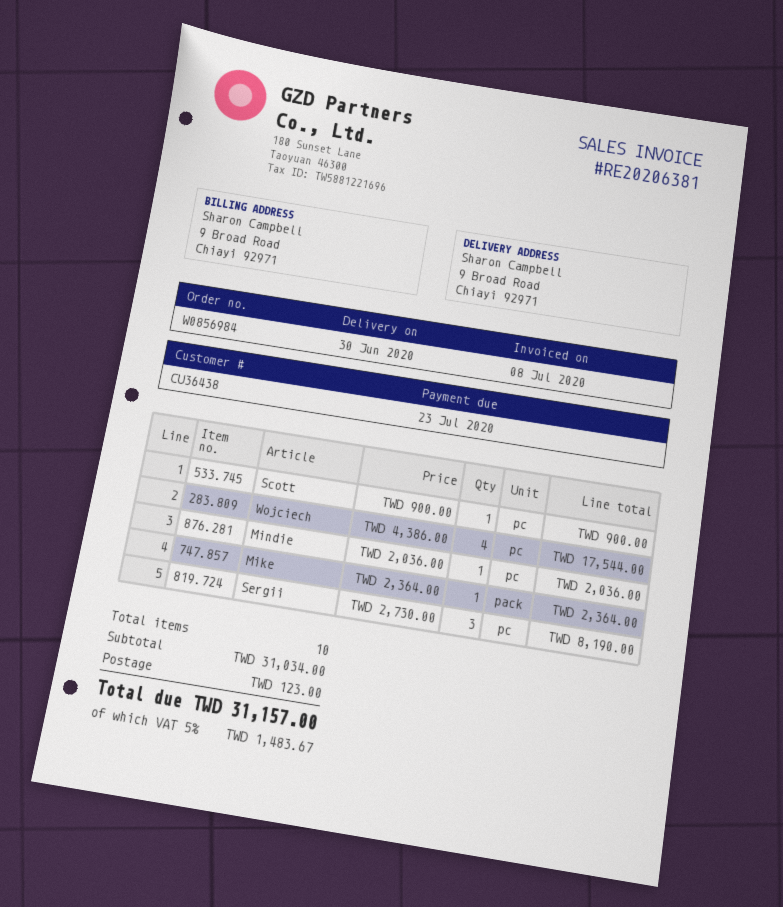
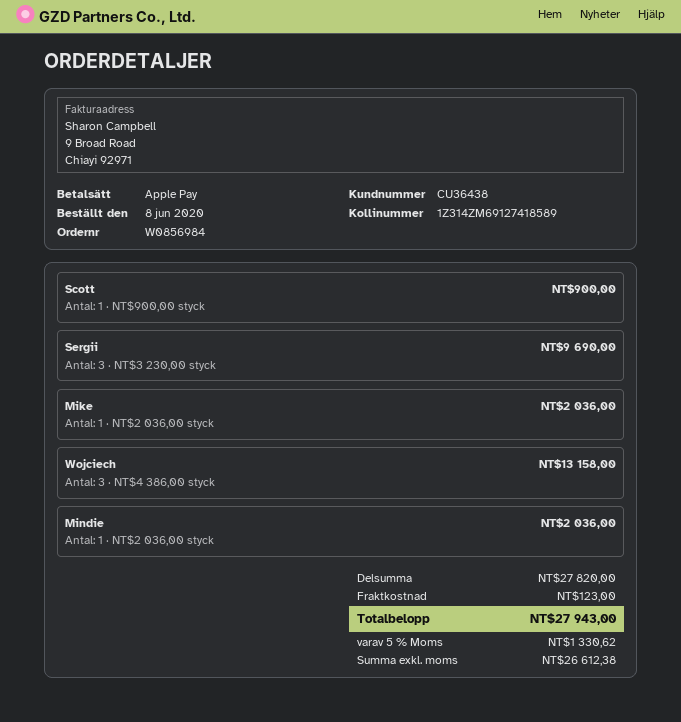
Wojciech: 4 x 4386.00 = 17544.00 -> 3 x 4386.00 = 13158.00
Mike: 1 x 2364.00 = 2364.00 -> 1 x 2036.00 = 2036.00
Sergii: 3 x 2730.00 = 8190.00 -> 3 x 3230.00 = 9690.00
subtotal: 31034.00 -> 27820.00
tax: 5% = 1483.67 -> 5% = 1330.62
total: 31157.00 -> 27943.00

